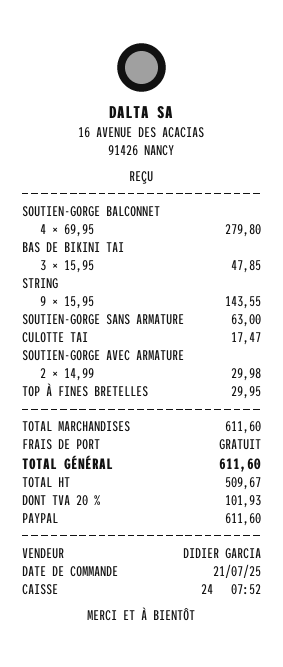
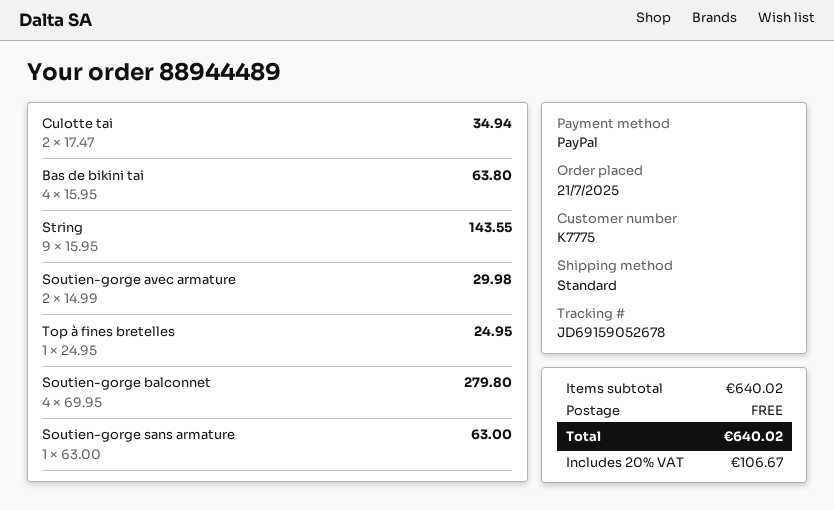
BAS DE BIKINI TAI: 3 x 15.95 = 47.85 -> 4 x 15.95 = 63.80
CULOTTE TAI: 1 x 17.47 = 17.47 -> 2 x 17.47 = 34.94
TOP À FINES BRETELLES: 1 x 29.95 = 29.95 -> 1 x 24.95 = 24.95
subtotal: 611.60 -> 640.02
tax: 20% = 101.93 -> 20% = 106.67
total: 611.60 -> 640.02

